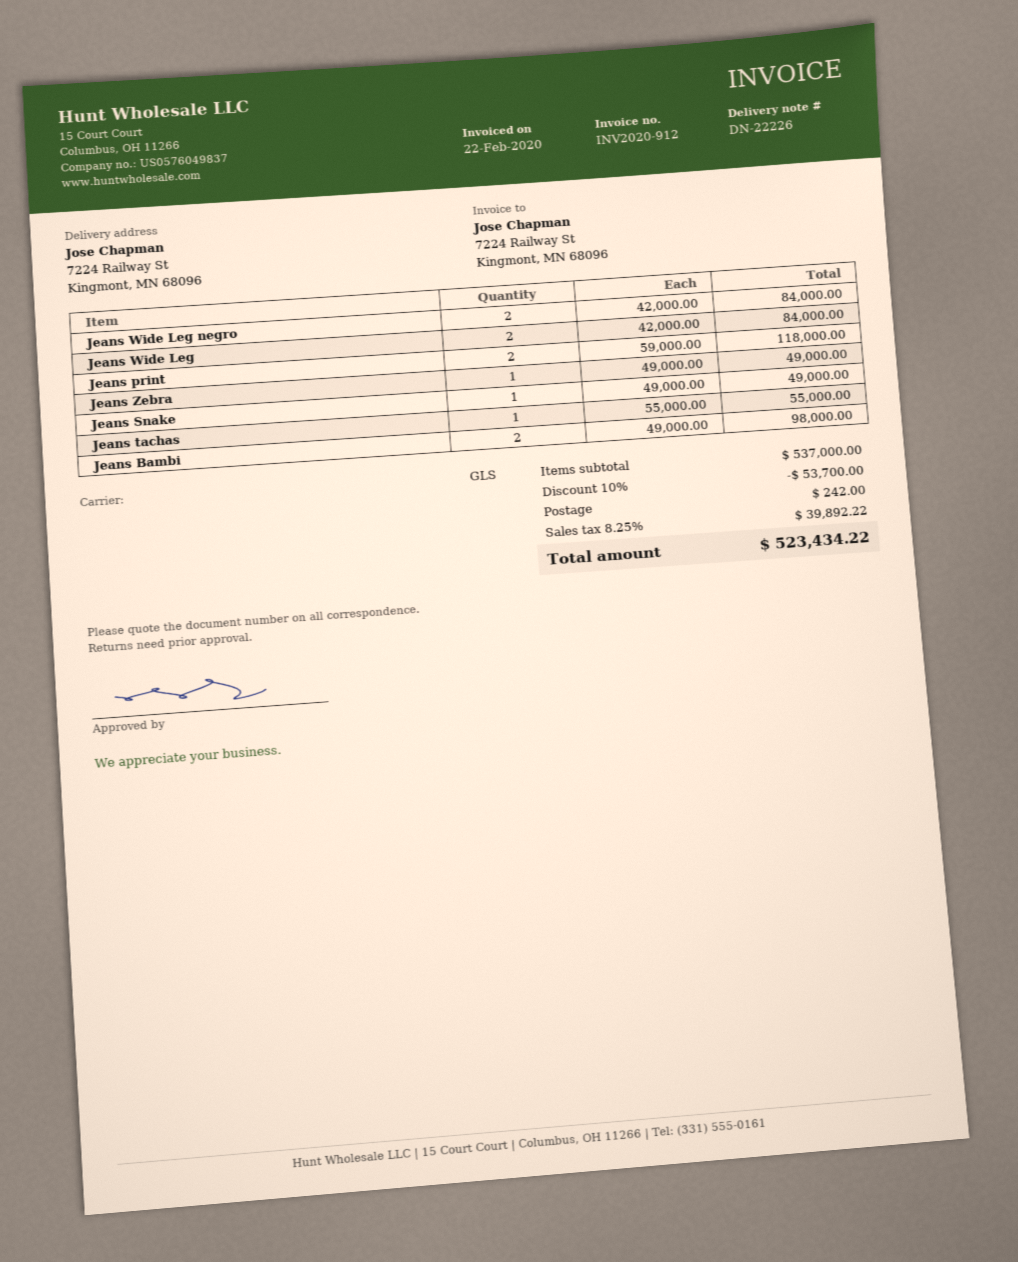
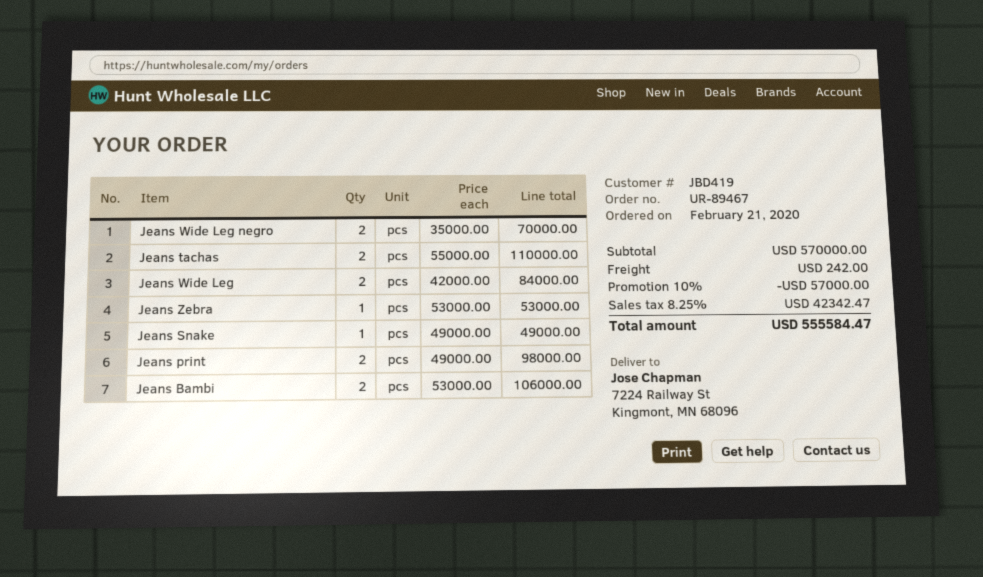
Jeans Wide Leg negro: 2 x 42000.00 = 84000.00 -> 2 x 35000.00 = 70000.00
Jeans print: 2 x 59000.00 = 118000.00 -> 2 x 49000.00 = 98000.00
Jeans Zebra: 1 x 49000.00 = 49000.00 -> 1 x 53000.00 = 53000.00
Jeans tachas: 1 x 55000.00 = 55000.00 -> 2 x 55000.00 = 110000.00
Jeans Bambi: 2 x 49000.00 = 98000.00 -> 2 x 53000.00 = 106000.00
subtotal: 537000.00 -> 570000.00
discount: 10% = 53700.00 -> 10% = 57000.00
tax: 8.25% = 39892.22 -> 8.25% = 42342.47
total: 523434.22 -> 555584.47

